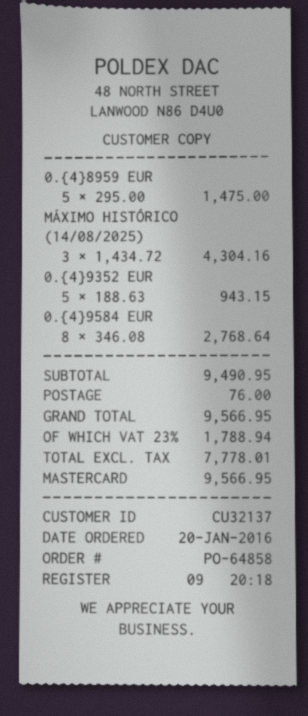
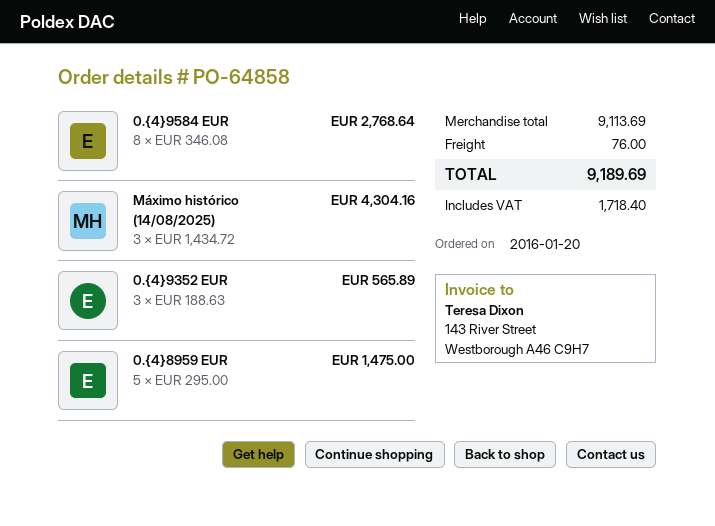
0.{4}9352 EUR: 5 x 188.63 = 943.15 -> 3 x 188.63 = 565.89
subtotal: 9490.95 -> 9113.69
tax: 1788.94 -> 1718.40
total: 9566.95 -> 9189.69

